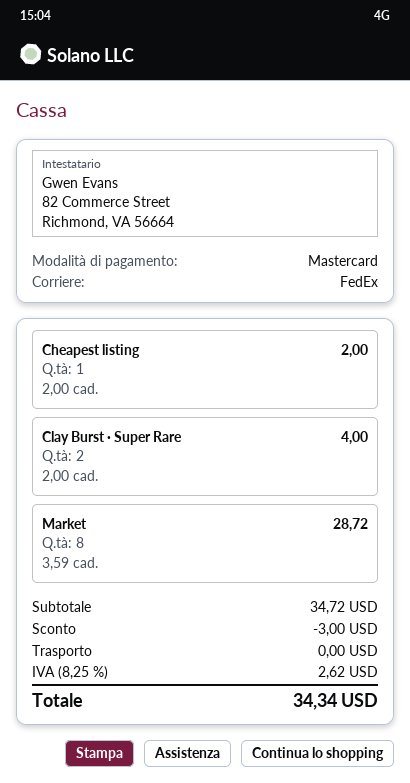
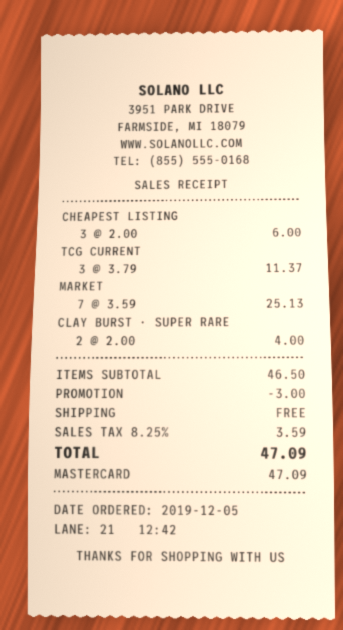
Cheapest listing: 1 x 2.00 = 2.00 -> 3 x 2.00 = 6.00
Market: 8 x 3.59 = 28.72 -> 7 x 3.59 = 25.13
TCG CURRENT: none -> 3 x 3.79 = 11.37
subtotal: 34.72 -> 46.50
tax: 8.25% = 2.62 -> 8.25% = 3.59
total: 34.34 -> 47.09

